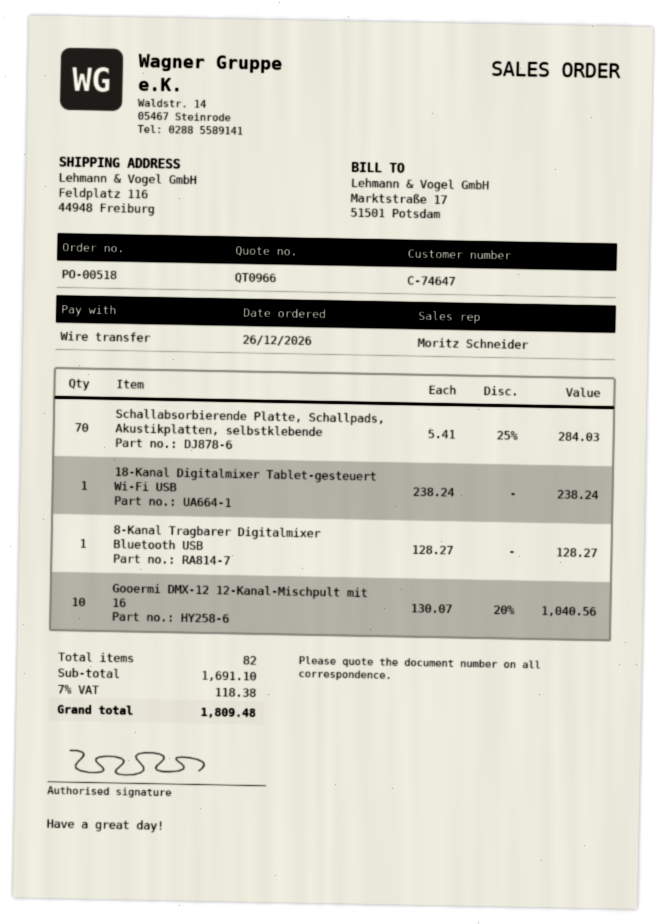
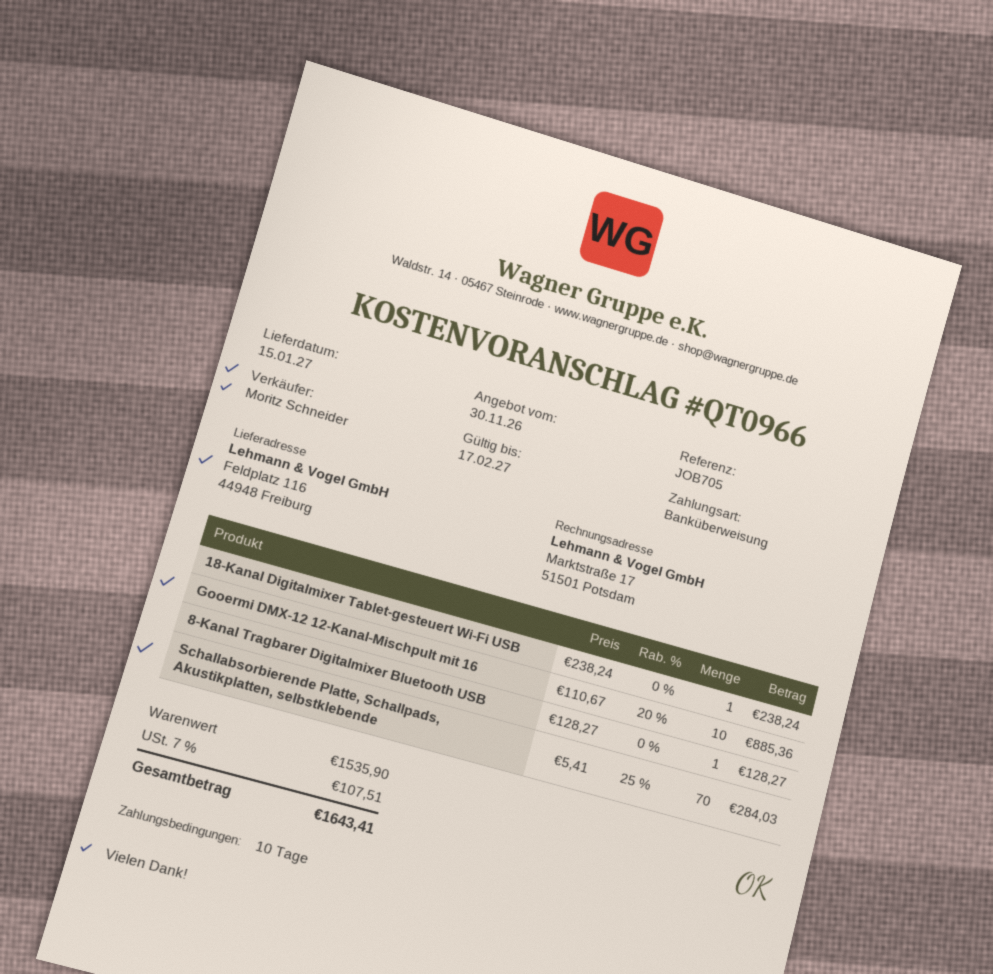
Gooermi DMX-12 12-Kanal-Mischpult mit 16: 10 x 130.07 - 20% = 1040.56 -> 10 x 110.67 - 20% = 885.36
subtotal: 1691.10 -> 1535.90
tax: 7% = 118.38 -> 7% = 107.51
total: 1809.48 -> 1643.41

